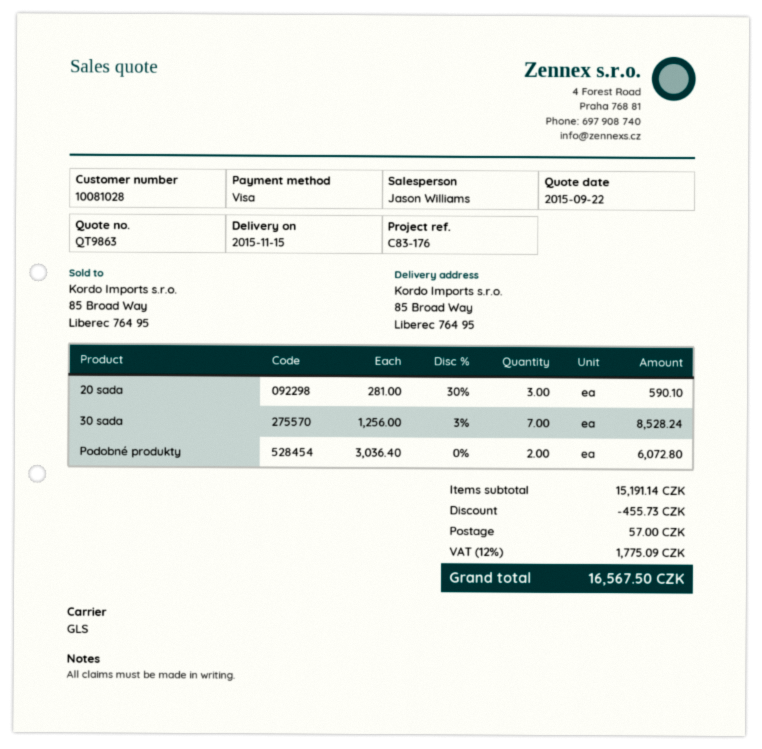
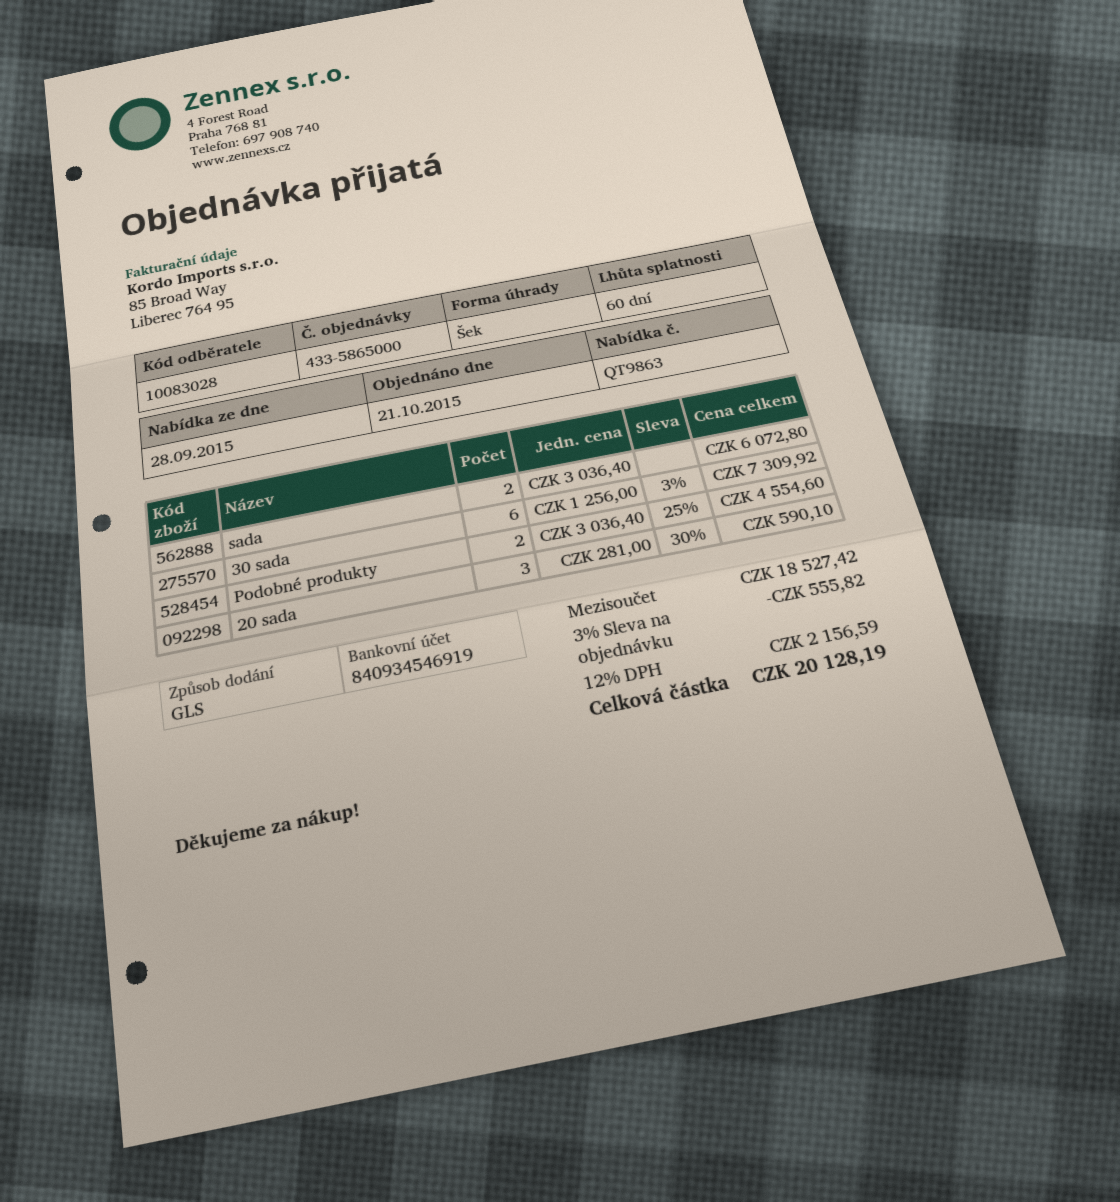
quote date: 2015-09-22 -> 2015-09-28
customer number: 10081028 -> 10083028
payment method: Visa -> cheque
30 sada: 7 x 1256.00 - 3% = 8528.24 -> 6 x 1256.00 - 3% = 7309.92
Podobné produkty: 2 x 3036.40 = 6072.80 -> 2 x 3036.40 - 25% = 4554.60
sada: none -> 2 x 3036.40 = 6072.80
subtotal: 15191.14 -> 18527.42
discount: 455.73 -> 555.82
shipping: 57.00 -> none
tax: 12% = 1775.09 -> 12% = 2156.59
total: 16567.50 -> 20128.19

